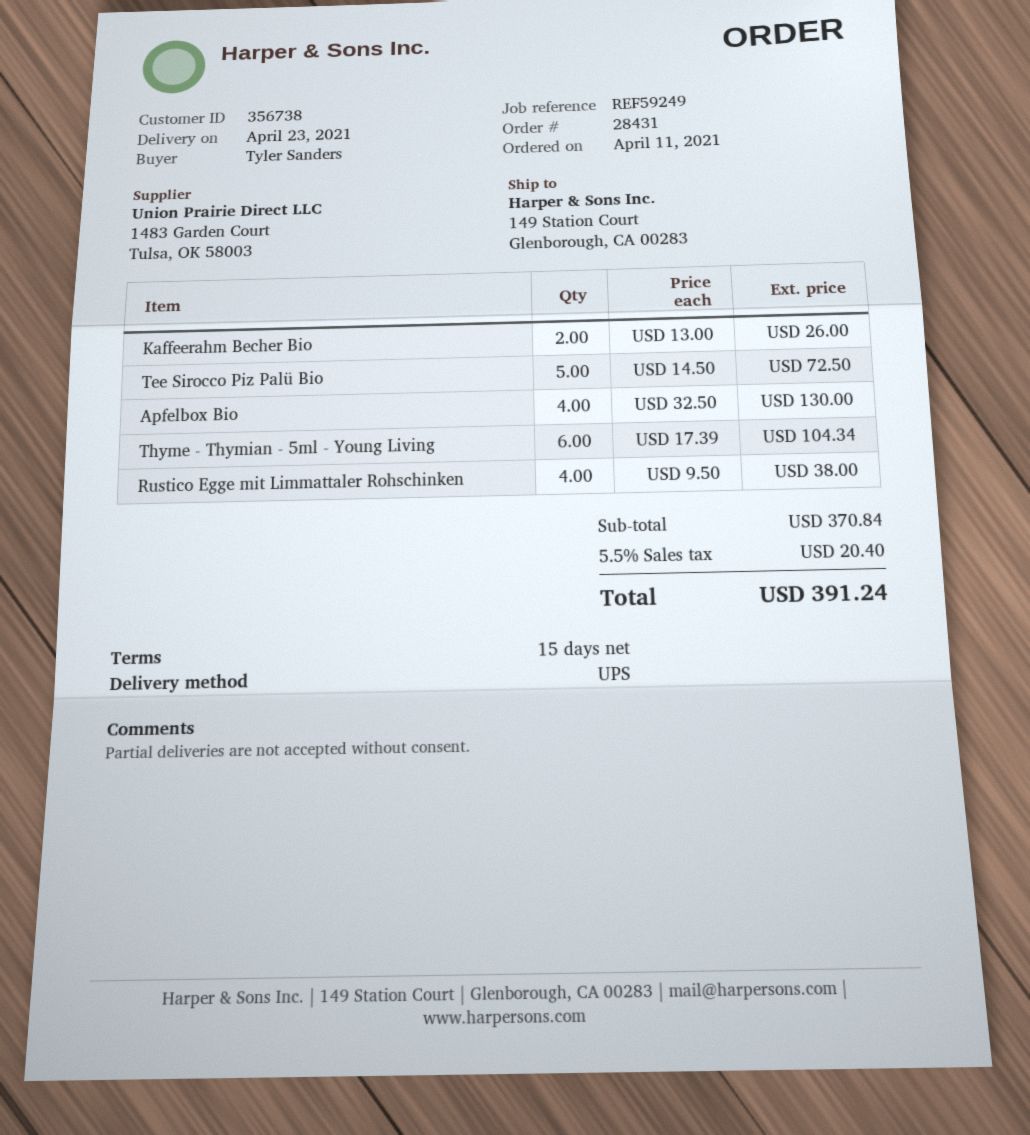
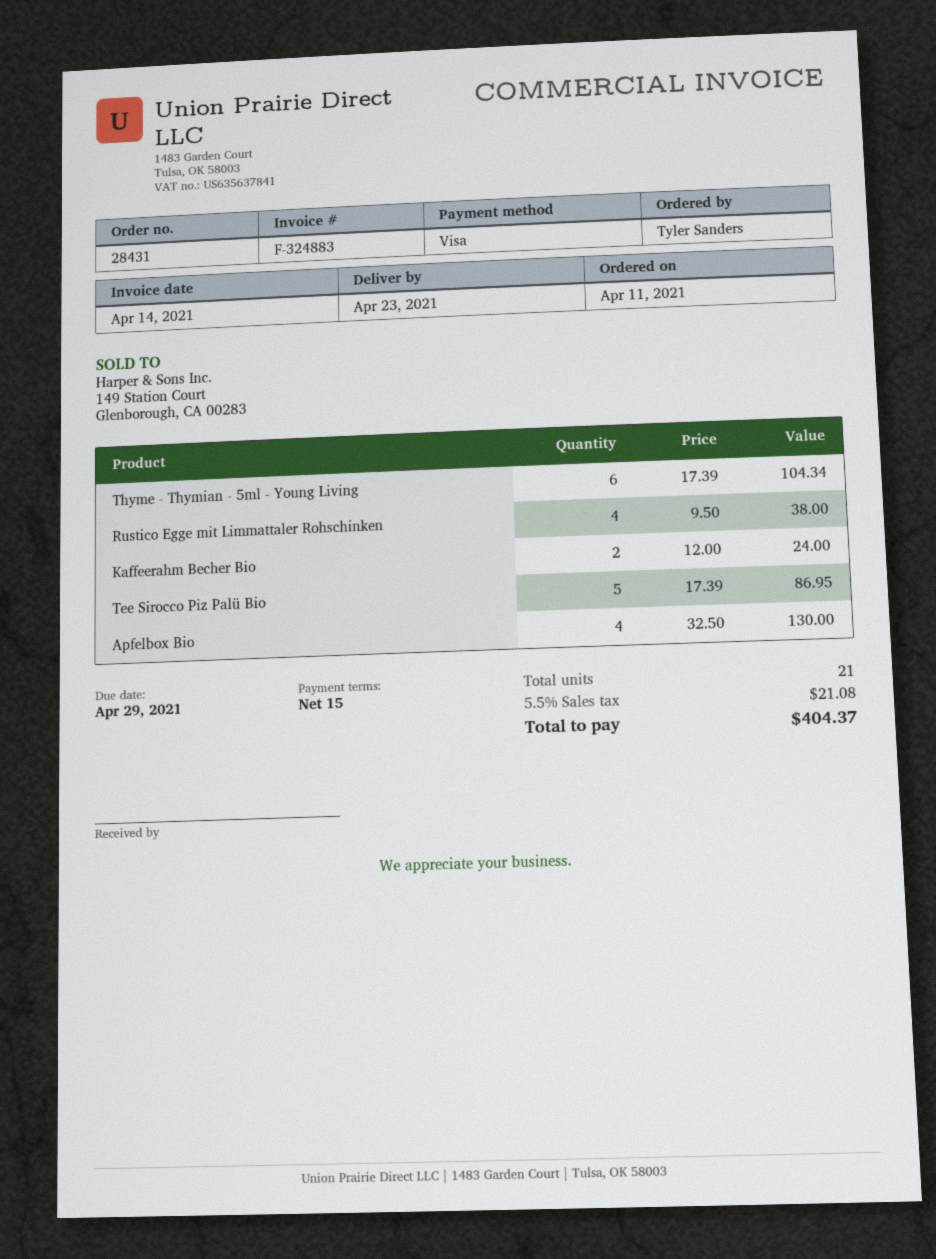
Kaffeerahm Becher Bio: 2 x 13.00 = 26.00 -> 2 x 12.00 = 24.00
Tee Sirocco Piz Palü Bio: 5 x 14.50 = 72.50 -> 5 x 17.39 = 86.95
tax: 5.5% = 20.40 -> 5.5% = 21.08
total: 391.24 -> 404.37

